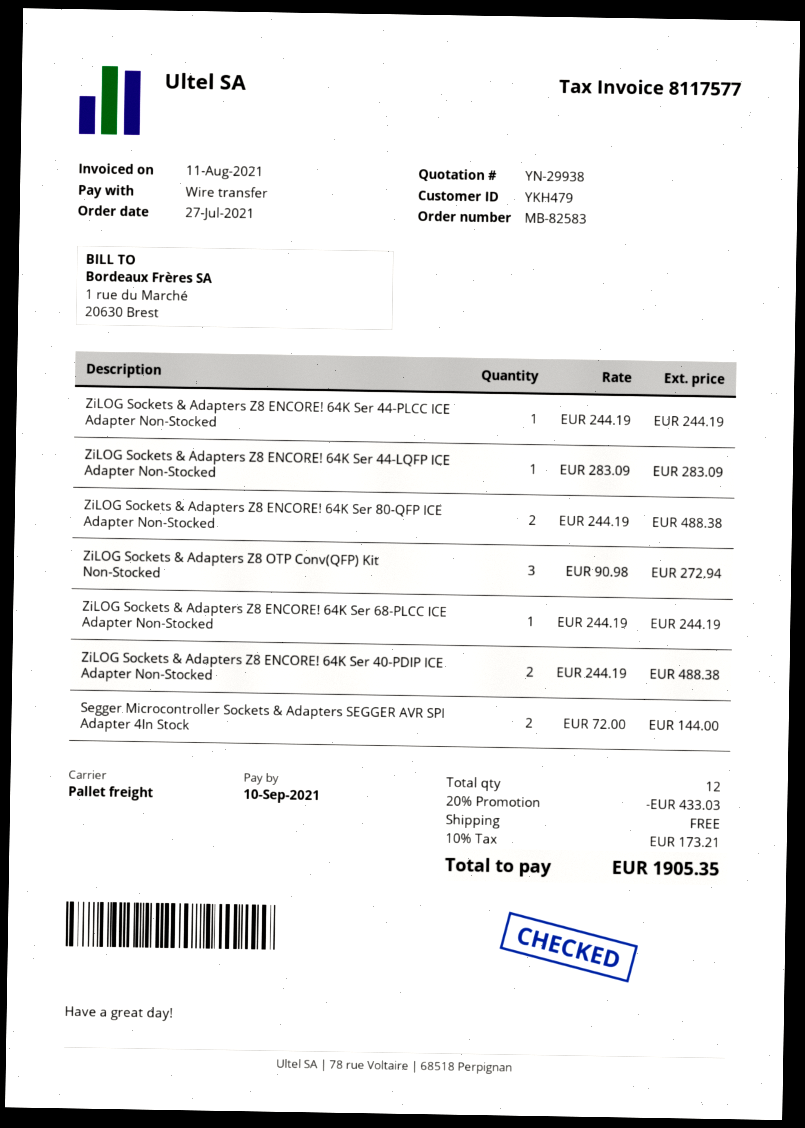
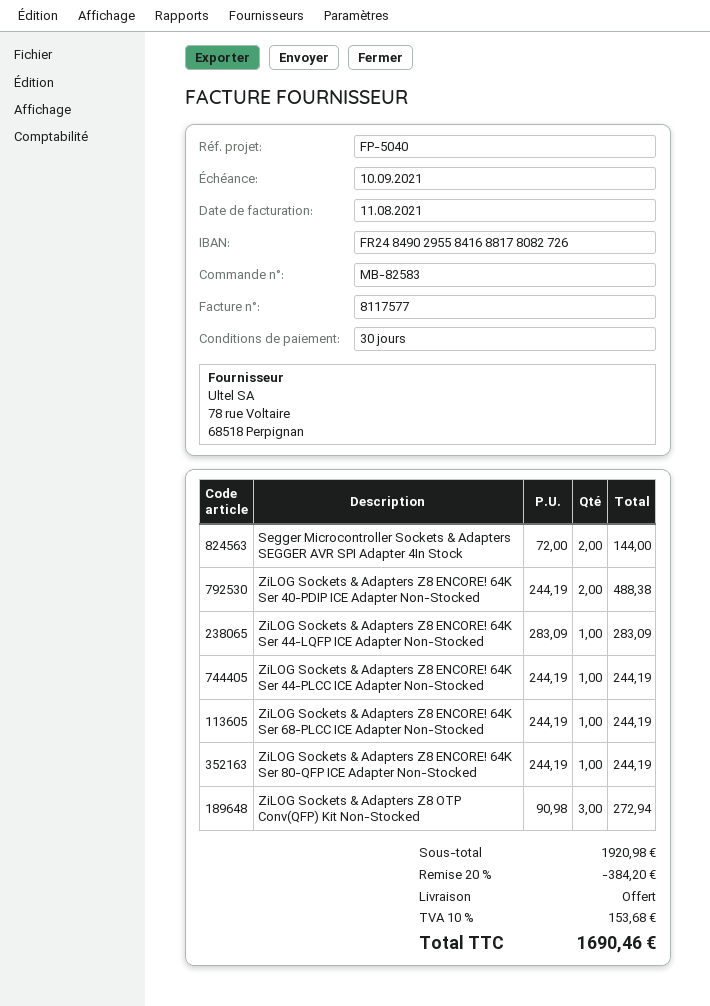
ZiLOG Sockets & Adapters Z8 ENCORE! 64K Ser 80-QFP ICE Adapter Non-Stocked: 2 x 244.19 = 488.38 -> 1 x 244.19 = 244.19
discount: 20% = 433.03 -> 20% = 384.20
tax: 10% = 173.21 -> 10% = 153.68
total: 1905.35 -> 1690.46

